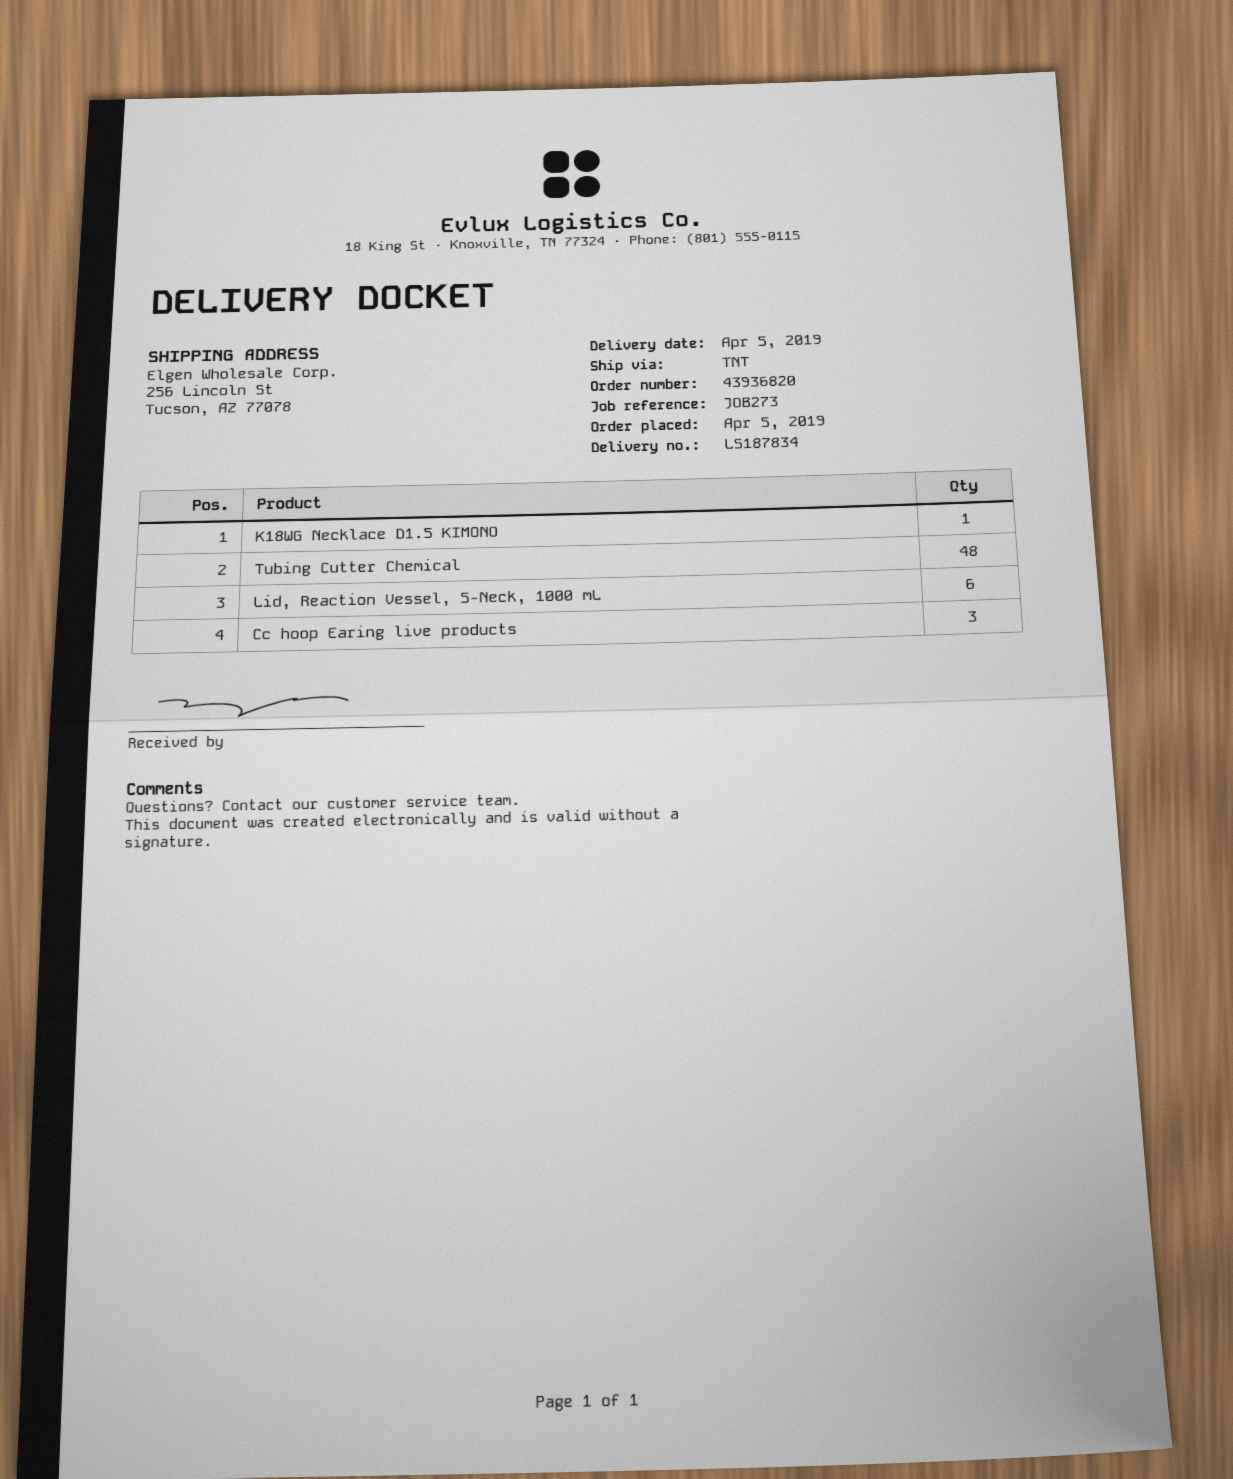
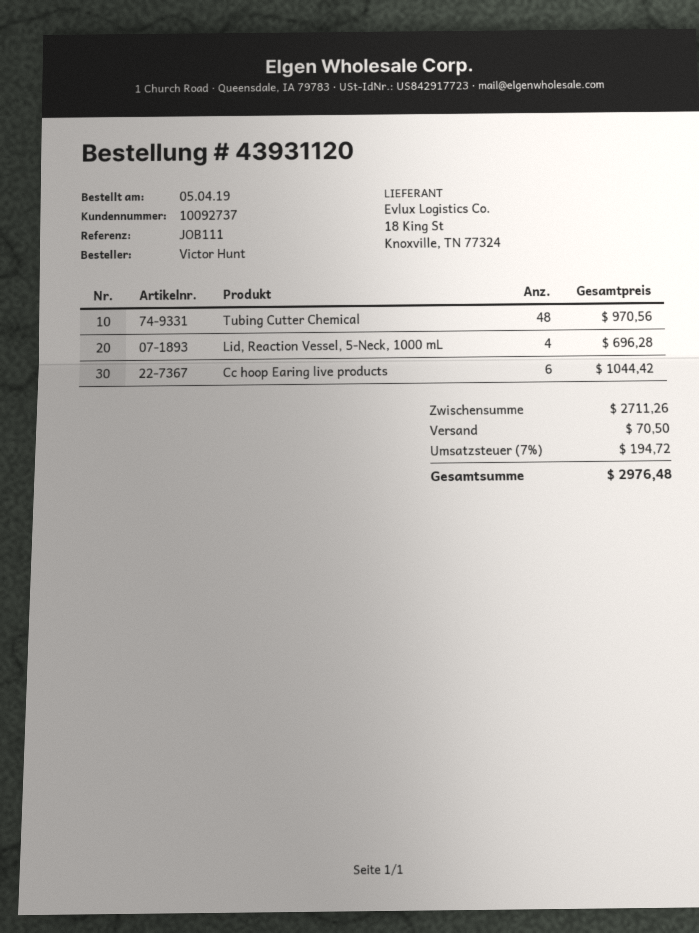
order number: 43936820 -> 43931120
reference: JOB273 -> JOB111
K18WG Necklace D1.5 KIMONO: 1 -> none
Lid, Reaction Vessel, 5-Neck, 1000 mL: 6 -> 4
Cc hoop Earing live products: 3 -> 6

